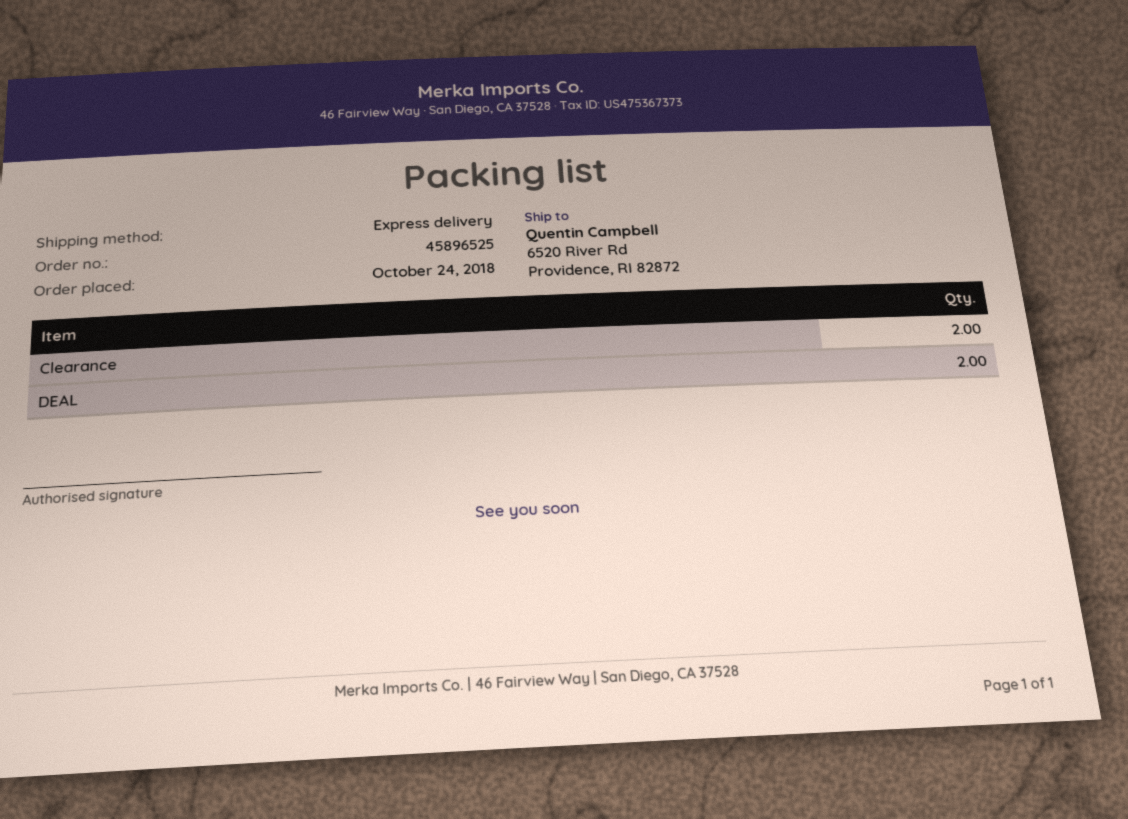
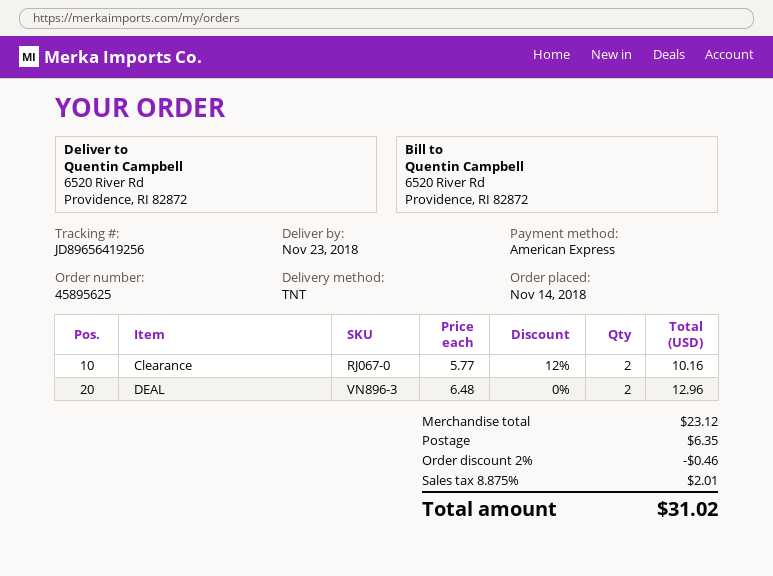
order number: 45896525 -> 45895625
order date: 2018-10-24 -> 2018-11-14
shipping method: express -> TNT

